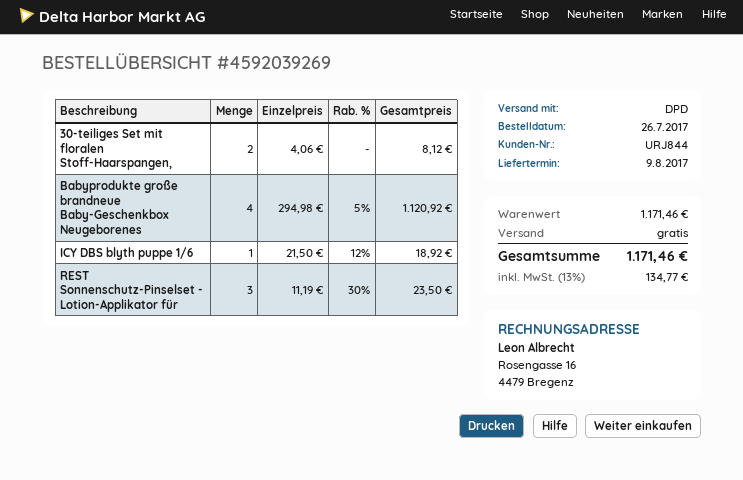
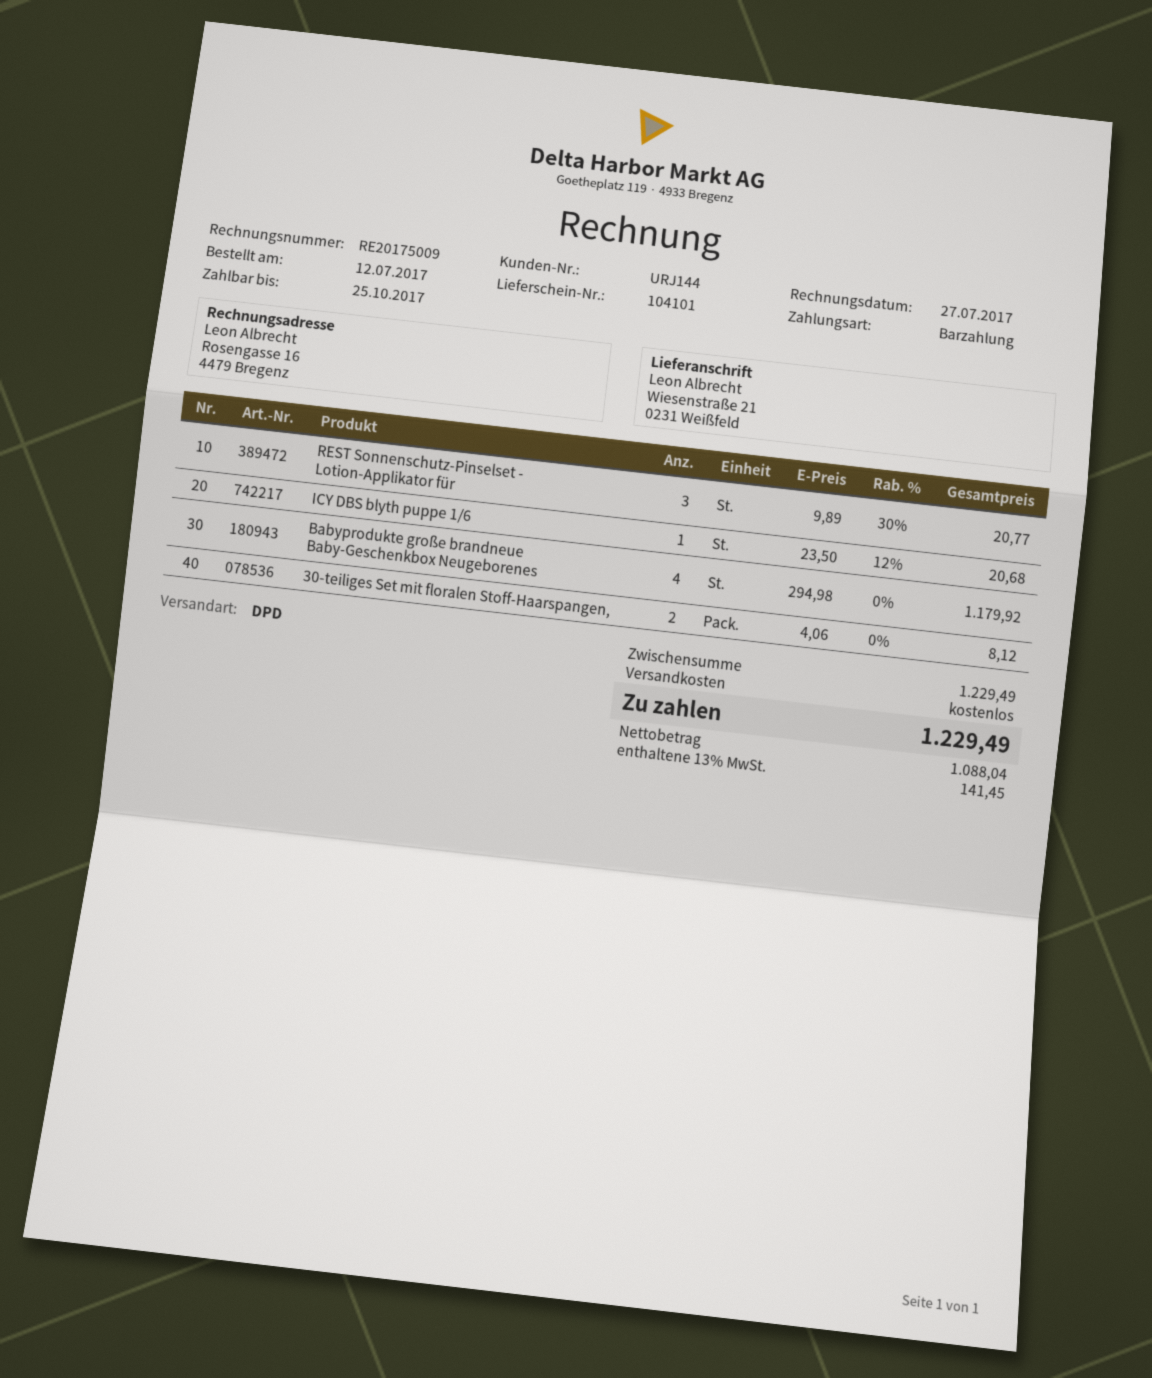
order date: 2017-07-26 -> 2017-07-12
customer number: URJ844 -> URJ144
Babyprodukte große brandneue Baby-Geschenkbox Neugeborenes: 4 x 294.98 - 5% = 1120.92 -> 4 x 294.98 = 1179.92
ICY DBS blyth puppe 1/6: 1 x 21.50 - 12% = 18.92 -> 1 x 23.50 - 12% = 20.68
REST Sonnenschutz-Pinselset - Lotion-Applikator für: 3 x 11.19 - 30% = 23.50 -> 3 x 9.89 - 30% = 20.77
subtotal: 1171.46 -> 1229.49
tax: 13% = 134.77 -> 13% = 141.45
total: 1171.46 -> 1229.49

